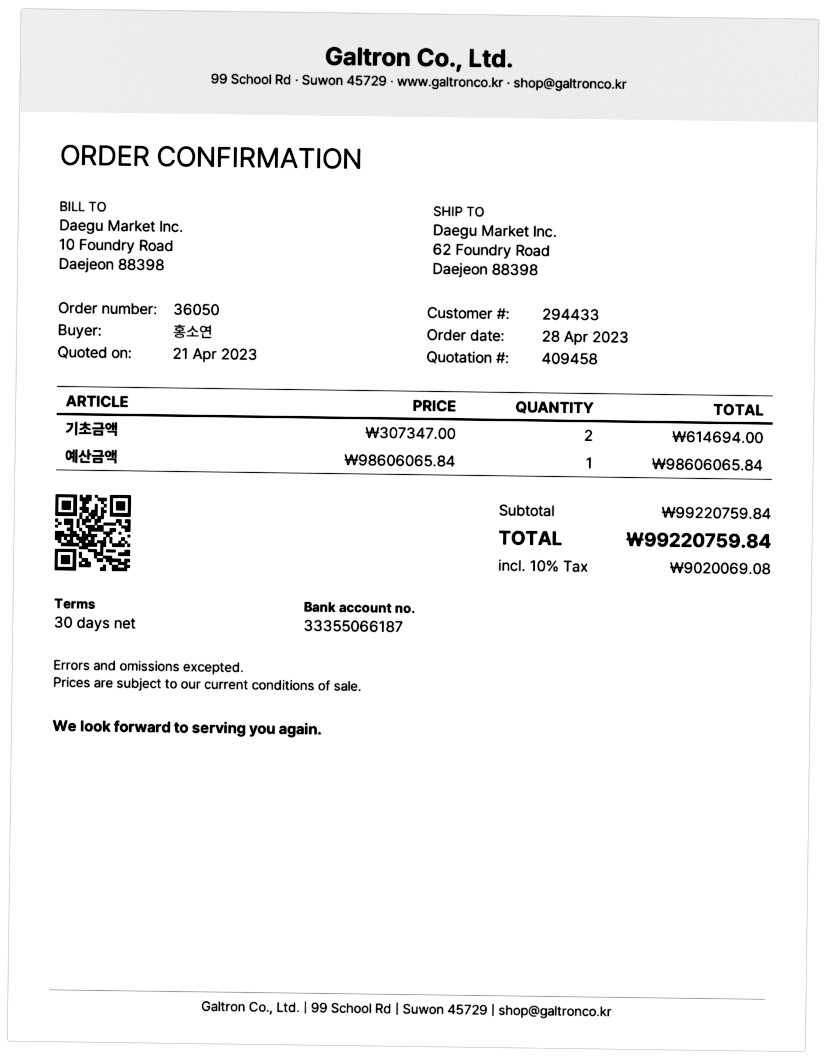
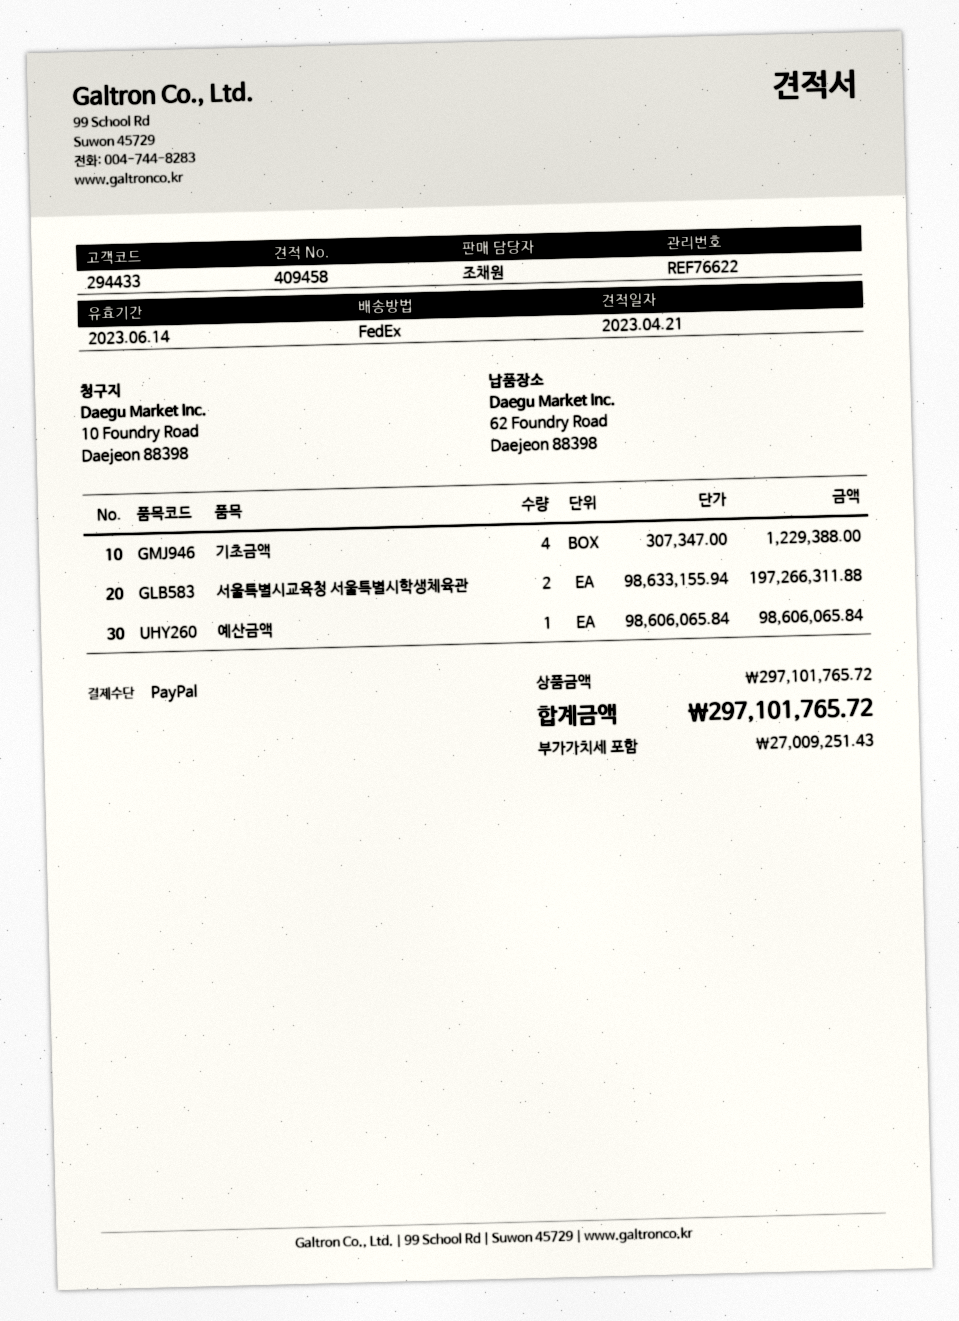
기초금액: 2 x 307347.00 = 614694.00 -> 4 x 307347.00 = 1229388.00
서울특별시교육청 서울특별시학생체육관: none -> 2 x 98633155.94 = 197266311.88
subtotal: 99220759.84 -> 297101765.72
tax: 9020069.08 -> 27009251.43
total: 99220759.84 -> 297101765.72

